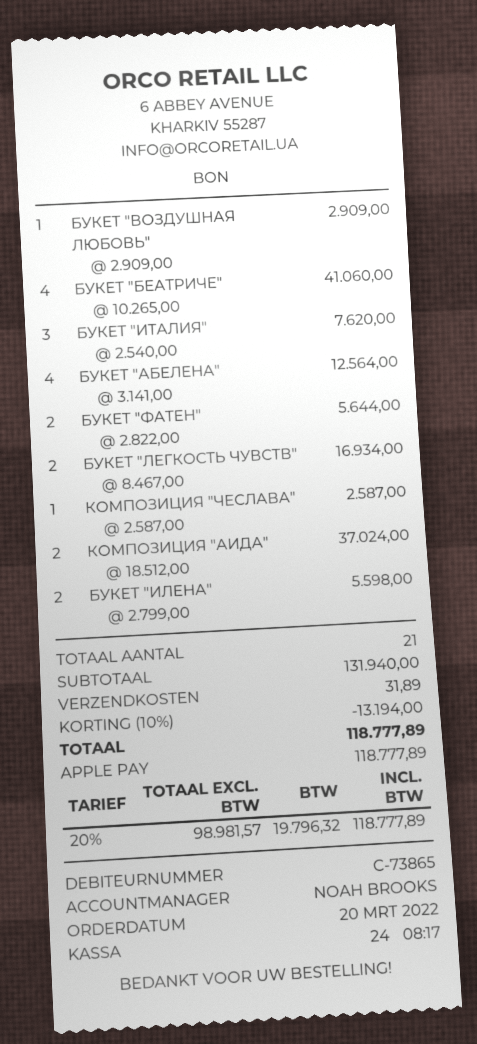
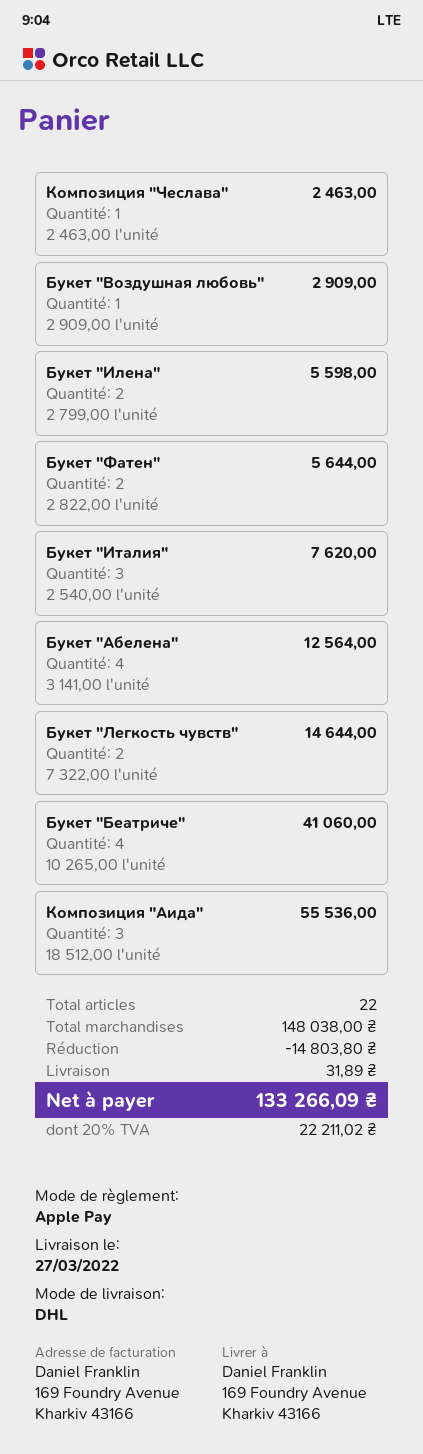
БУКЕТ "ЛЕГКОСТЬ ЧУВСТВ": 2 x 8467.00 = 16934.00 -> 2 x 7322.00 = 14644.00
КОМПОЗИЦИЯ "ЧЕСЛАВА": 1 x 2587.00 = 2587.00 -> 1 x 2463.00 = 2463.00
КОМПОЗИЦИЯ "АИДА": 2 x 18512.00 = 37024.00 -> 3 x 18512.00 = 55536.00
total quantity: 21 -> 22
subtotal: 131940.00 -> 148038.00
discount: 13194.00 -> 14803.80
tax: 20% = 19796.32 -> 20% = 22211.02
total: 118777.89 -> 133266.09

